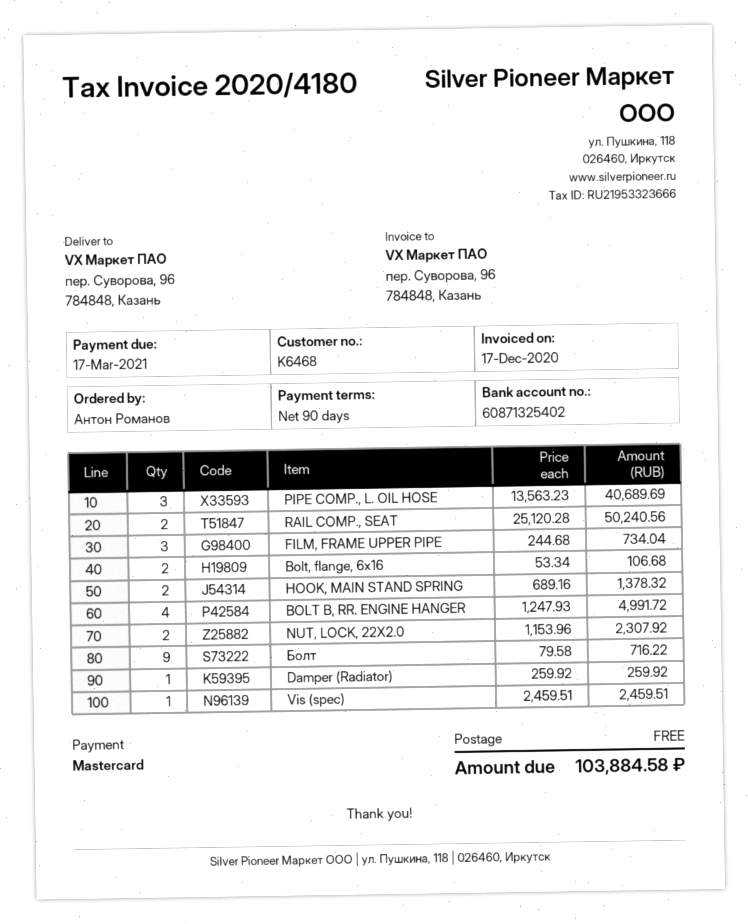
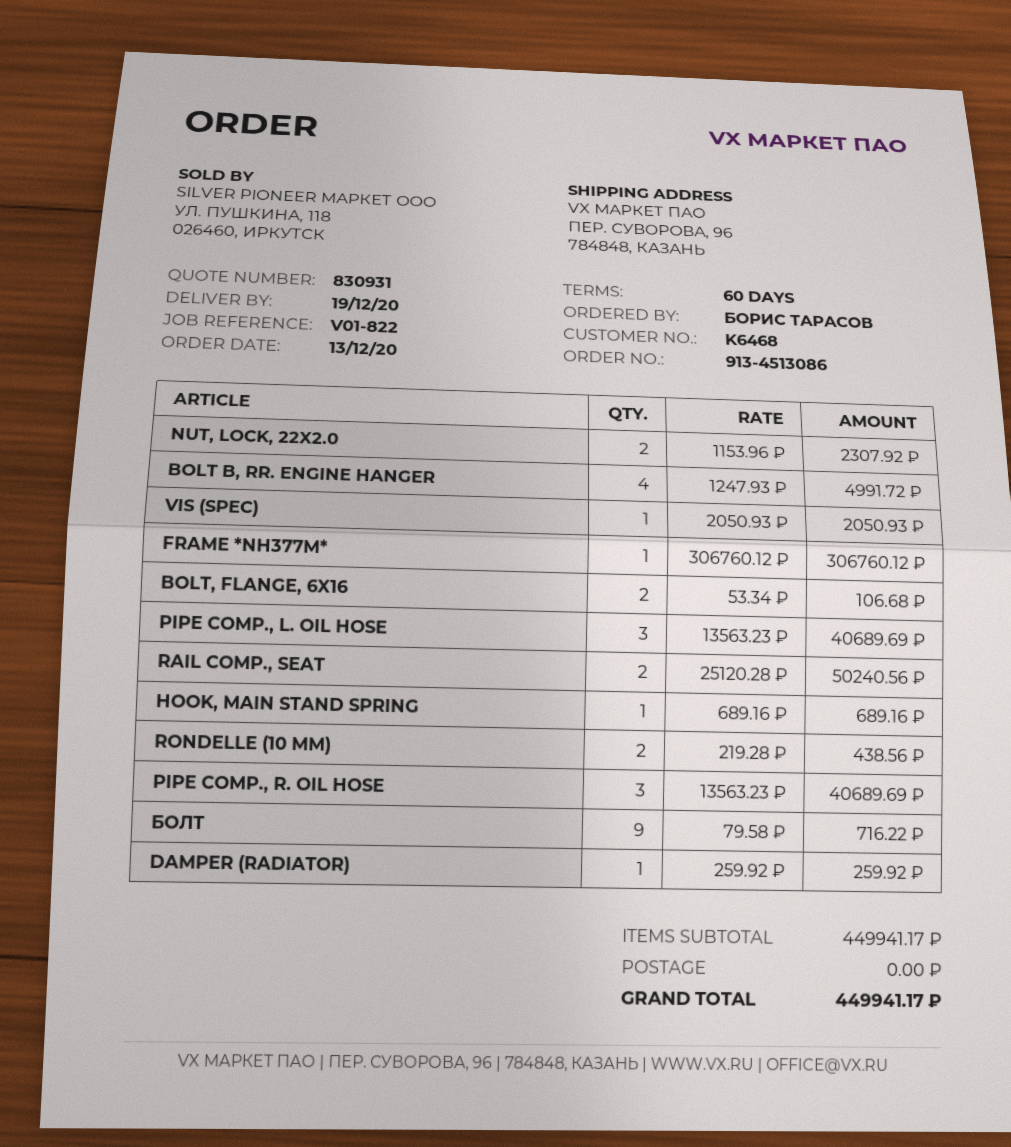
payment terms: 90 days -> 60 days
ordered by: Антон Романов -> БОРИС ТАРАСОВ
FILM, FRAME UPPER PIPE: 3 x 244.68 = 734.04 -> none
HOOK, MAIN STAND SPRING: 2 x 689.16 = 1378.32 -> 1 x 689.16 = 689.16
Vis (spec): 1 x 2459.51 = 2459.51 -> 1 x 2050.93 = 2050.93
FRAME *NH377M*: none -> 1 x 306760.12 = 306760.12
RONDELLE (10 MM): none -> 2 x 219.28 = 438.56
PIPE COMP., R. OIL HOSE: none -> 3 x 13563.23 = 40689.69
total: 103884.58 -> 449941.17

